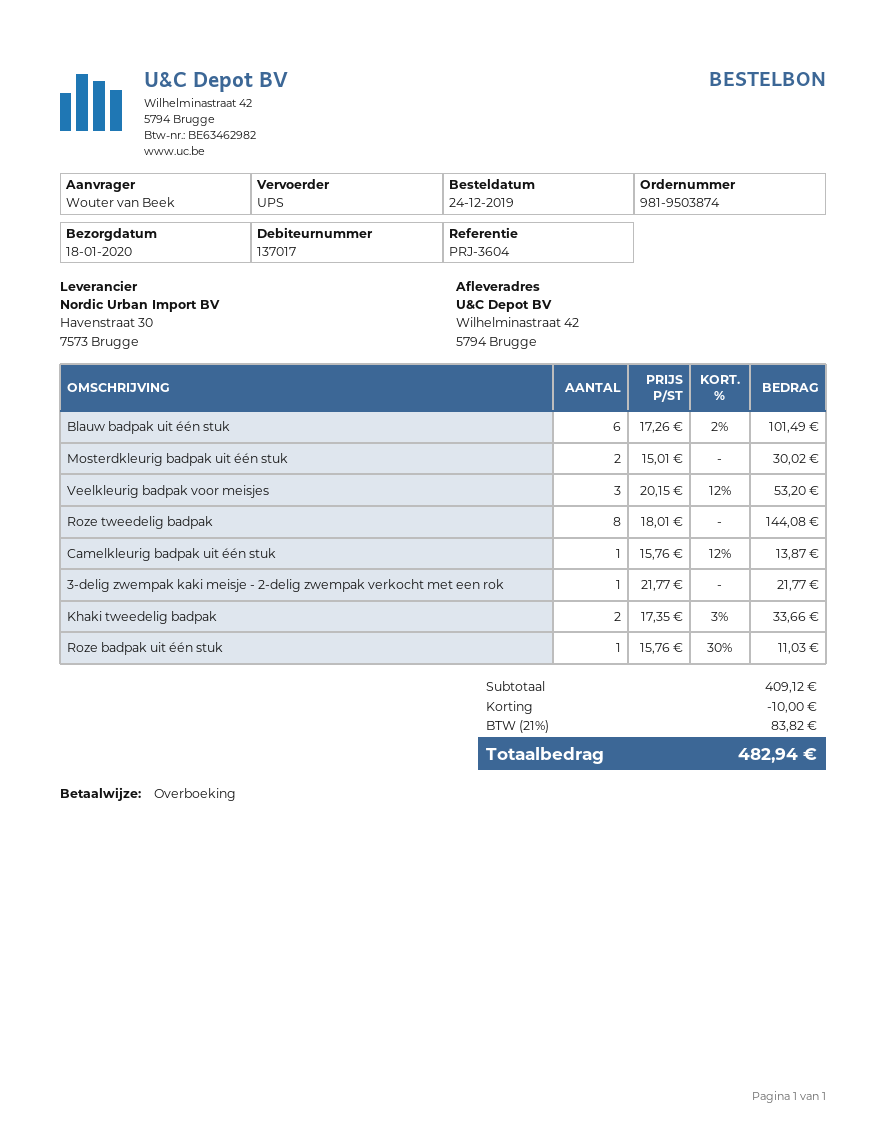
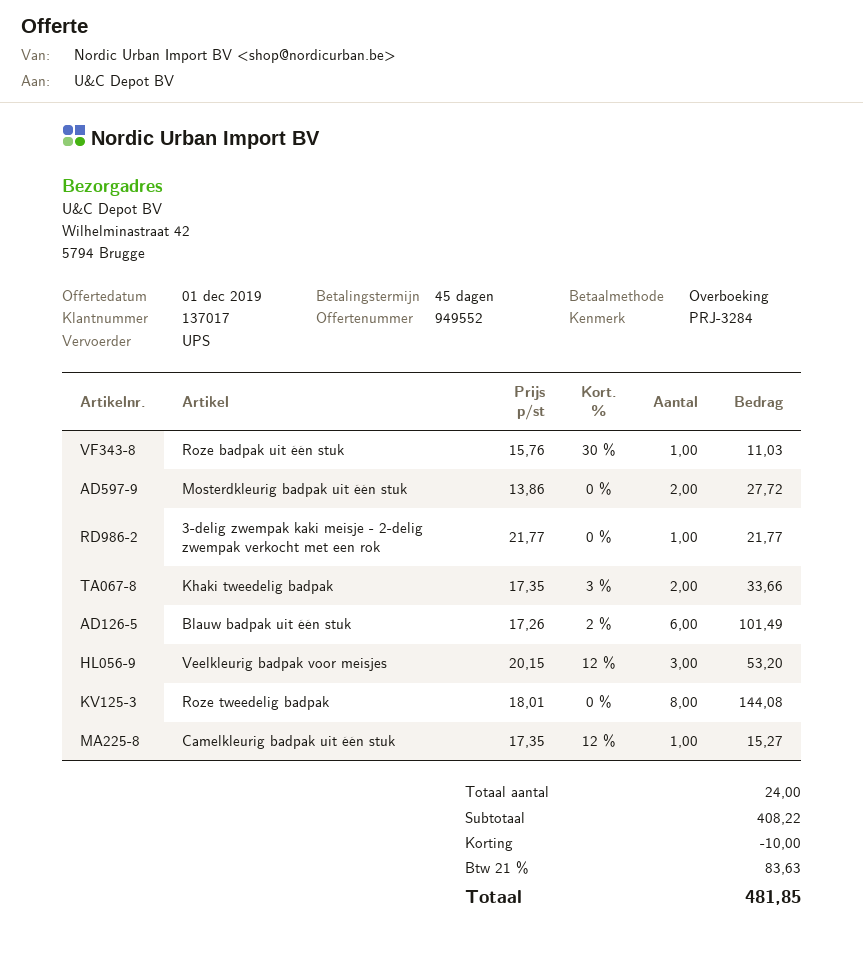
reference: PRJ-3604 -> PRJ-3284
Mosterdkleurig badpak uit één stuk: 2 x 15.01 = 30.02 -> 2 x 13.86 = 27.72
Camelkleurig badpak uit één stuk: 1 x 15.76 - 12% = 13.87 -> 1 x 17.35 - 12% = 15.27
subtotal: 409.12 -> 408.22
tax: 21% = 83.82 -> 21% = 83.63
total: 482.94 -> 481.85

